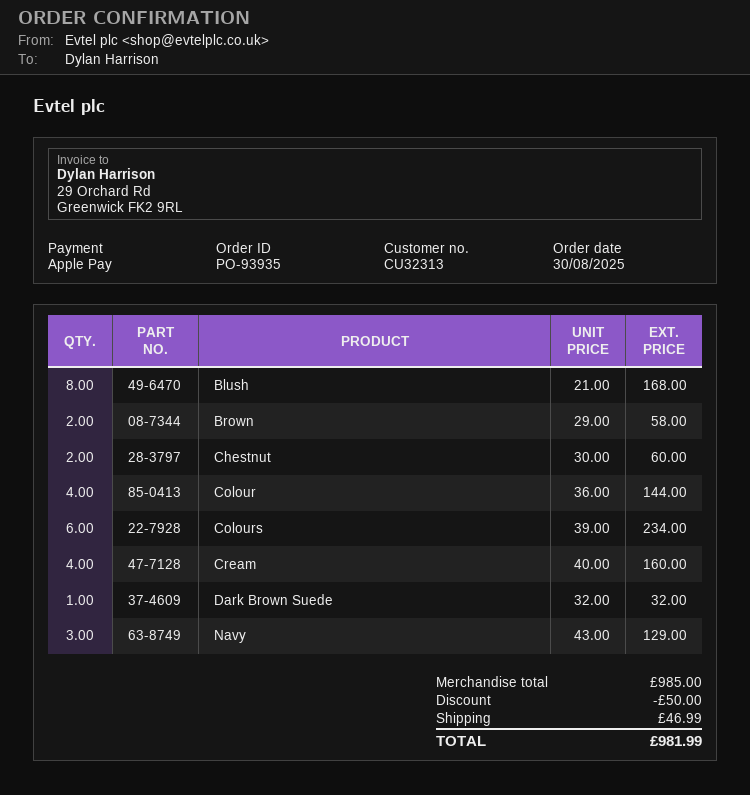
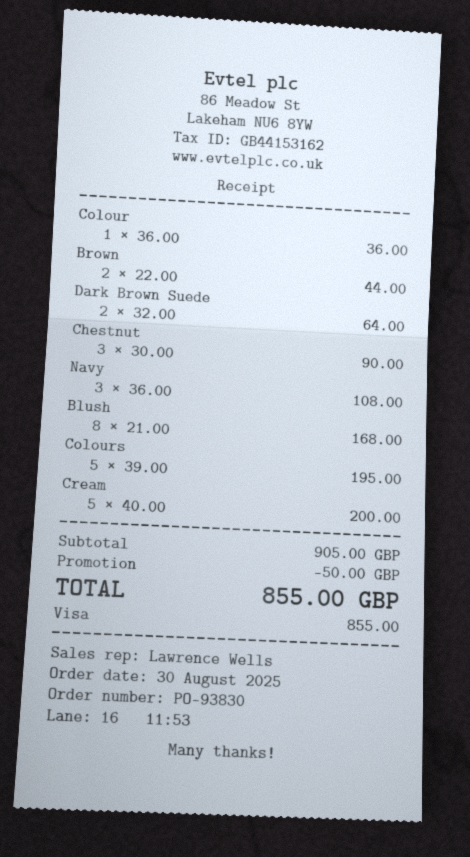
order number: PO-93935 -> PO-93830
payment method: Apple Pay -> Visa
Brown: 2 x 29.00 = 58.00 -> 2 x 22.00 = 44.00
Chestnut: 2 x 30.00 = 60.00 -> 3 x 30.00 = 90.00
Colour: 4 x 36.00 = 144.00 -> 1 x 36.00 = 36.00
Colours: 6 x 39.00 = 234.00 -> 5 x 39.00 = 195.00
Cream: 4 x 40.00 = 160.00 -> 5 x 40.00 = 200.00
Dark Brown Suede: 1 x 32.00 = 32.00 -> 2 x 32.00 = 64.00
Navy: 3 x 43.00 = 129.00 -> 3 x 36.00 = 108.00
subtotal: 985.00 -> 905.00
shipping: 46.99 -> none
total: 981.99 -> 855.00

